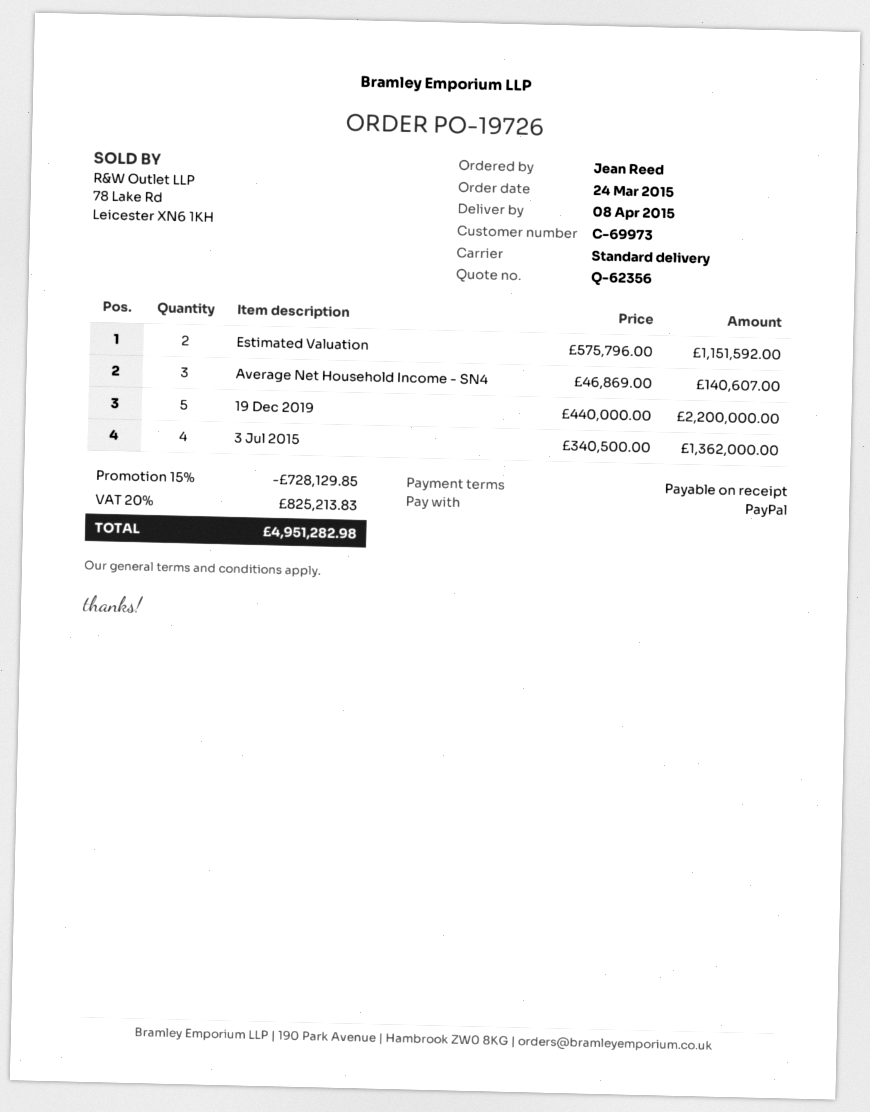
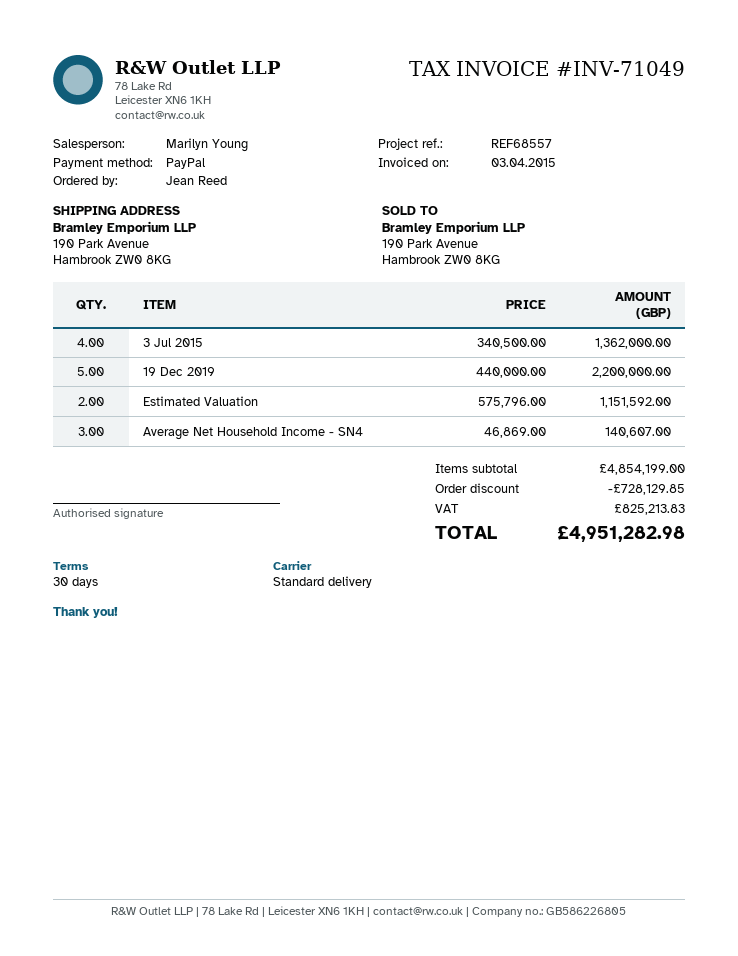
payment terms: on receipt -> 30 days

